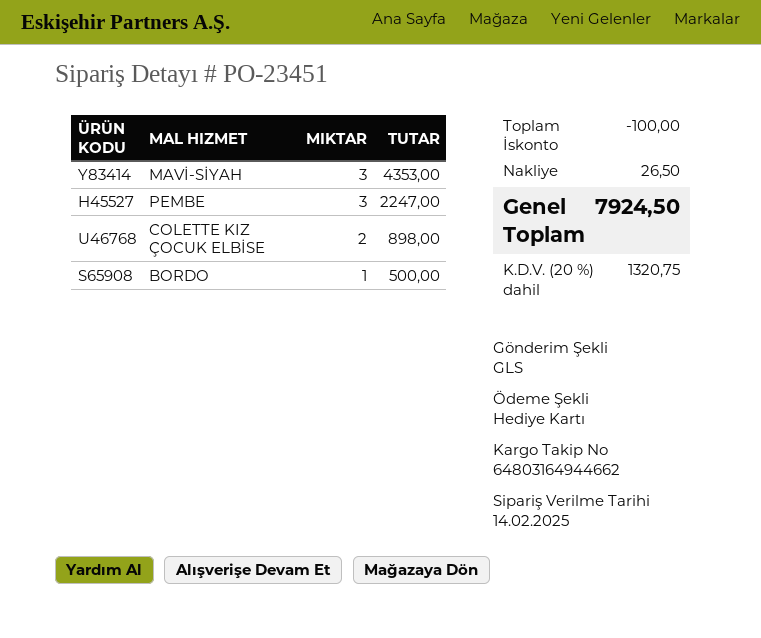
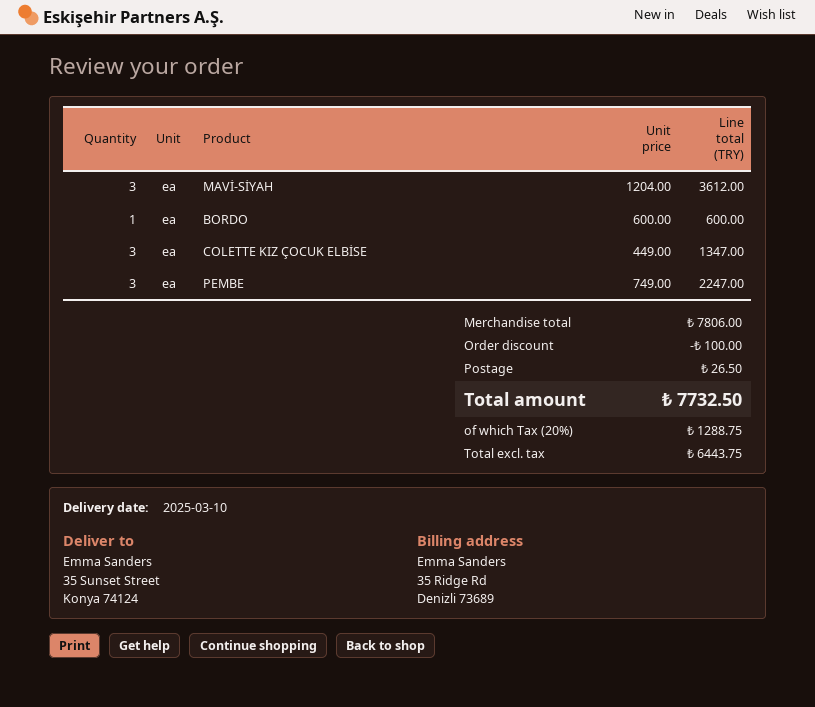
MAVİ-SİYAH: 3 for 4353.00 -> 3 for 3612.00
COLETTE KIZ ÇOCUK ELBİSE: 2 for 898.00 -> 3 for 1347.00
BORDO: 1 for 500.00 -> 1 for 600.00
tax: 20% = 1320.75 -> 20% = 1288.75
total: 7924.50 -> 7732.50

